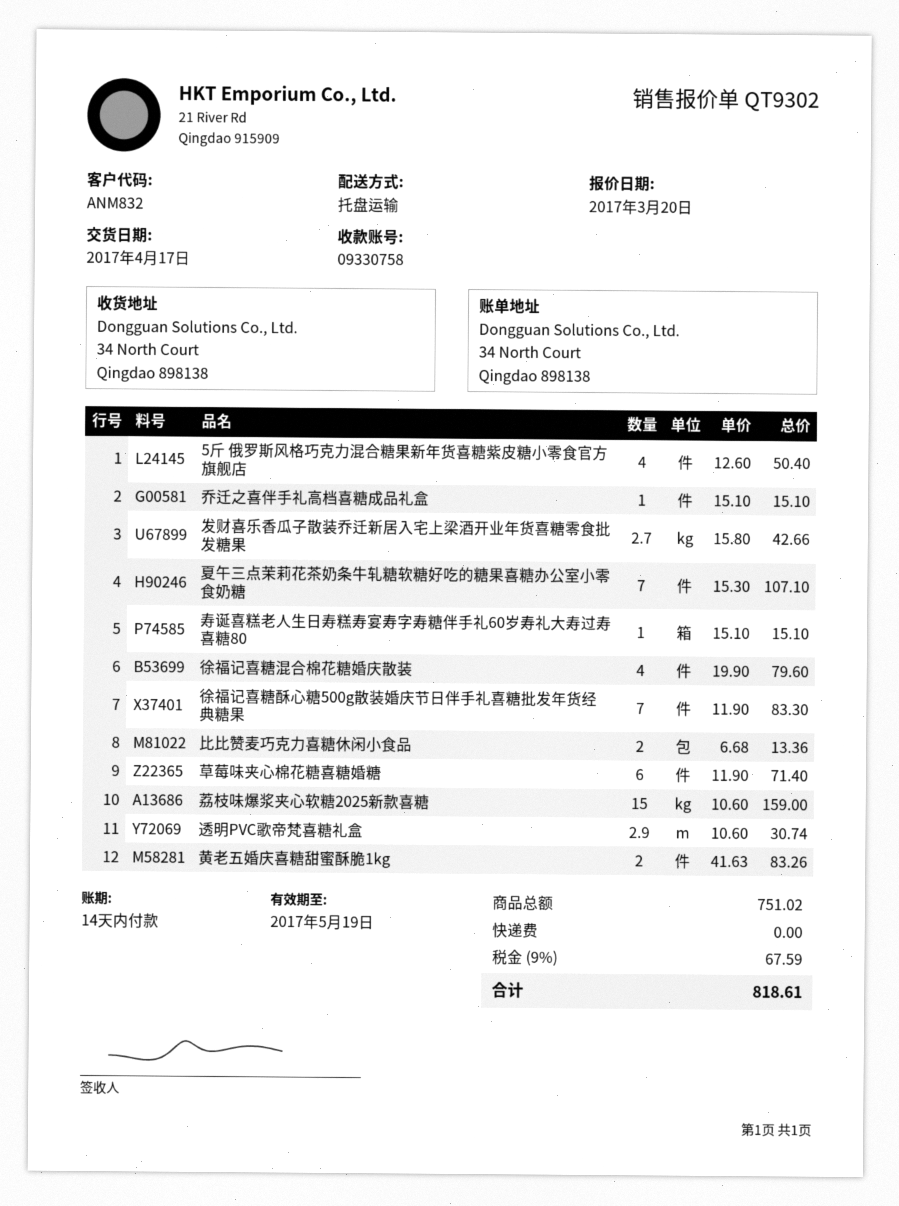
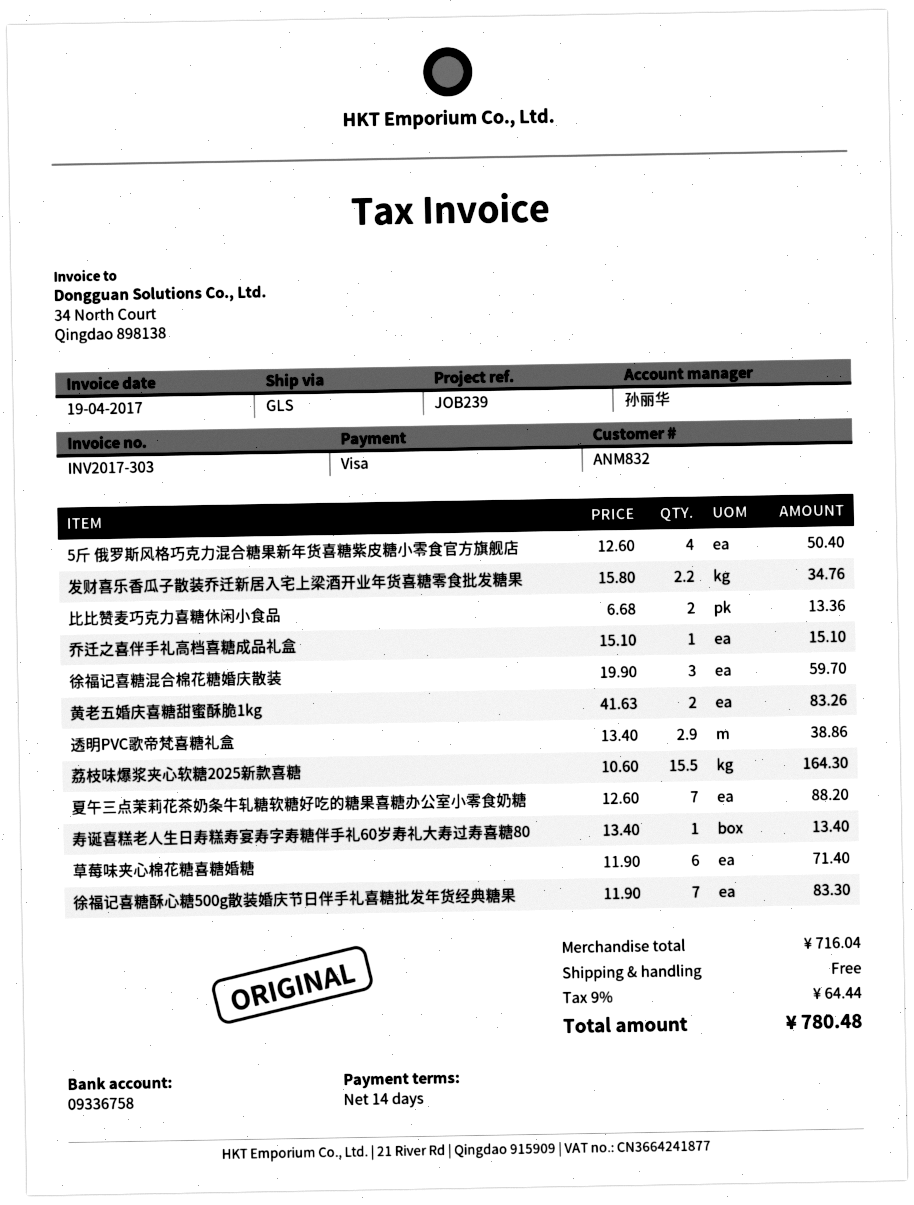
bank account: 09330758 -> 09336758
shipping method: pallet freight -> GLS
发财喜乐香瓜子散装乔迁新居入宅上梁酒开业年货喜糖零食批发糖果: 2.7 x 15.80 = 42.66 -> 2.2 x 15.80 = 34.76
夏午三点茉莉花茶奶条牛轧糖软糖好吃的糖果喜糖办公室小零食奶糖: 7 x 15.30 = 107.10 -> 7 x 12.60 = 88.20
寿诞喜糕老人生日寿糕寿宴寿字寿糖伴手礼60岁寿礼大寿过寿喜糖80: 1 x 15.10 = 15.10 -> 1 x 13.40 = 13.40
徐福记喜糖混合棉花糖婚庆散装: 4 x 19.90 = 79.60 -> 3 x 19.90 = 59.70
荔枝味爆浆夹心软糖2025新款喜糖: 15 x 10.60 = 159.00 -> 15.5 x 10.60 = 164.30
透明PVC歌帝梵喜糖礼盒: 2.9 x 10.60 = 30.74 -> 2.9 x 13.40 = 38.86
subtotal: 751.02 -> 716.04
tax: 9% = 67.59 -> 9% = 64.44
total: 818.61 -> 780.48

